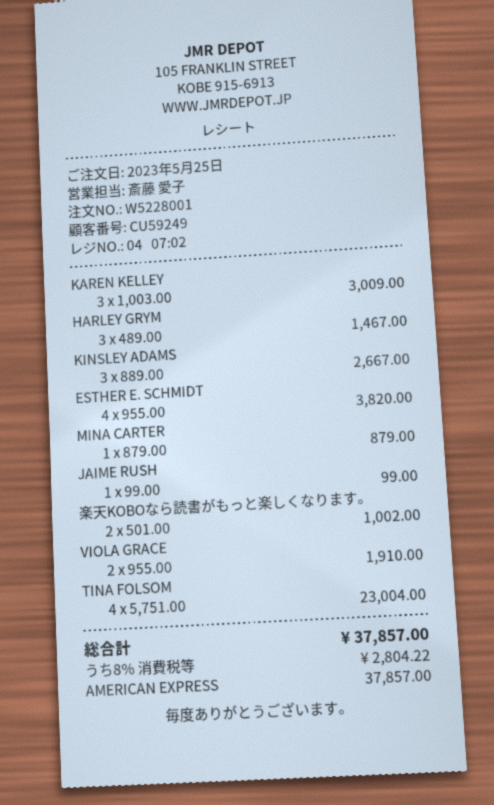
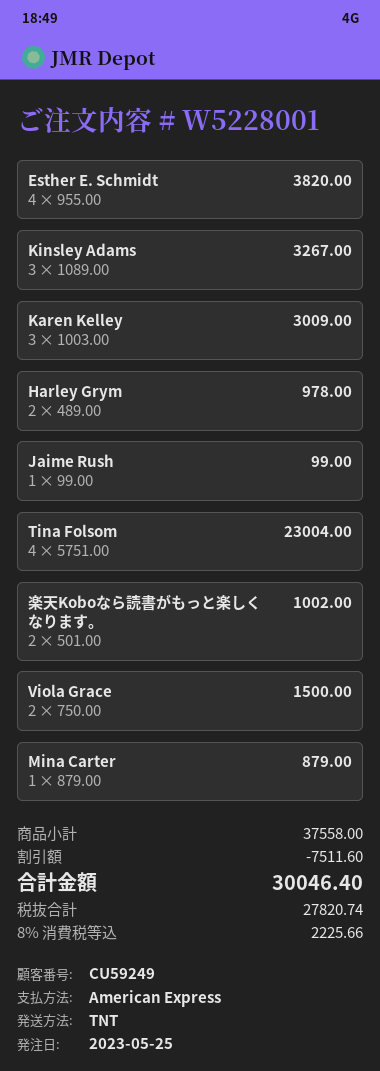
HARLEY GRYM: 3 x 489.00 = 1467.00 -> 2 x 489.00 = 978.00
KINSLEY ADAMS: 3 x 889.00 = 2667.00 -> 3 x 1089.00 = 3267.00
VIOLA GRACE: 2 x 955.00 = 1910.00 -> 2 x 750.00 = 1500.00
discount: none -> 7511.60
tax: 8% = 2804.22 -> 8% = 2225.66
total: 37857.00 -> 30046.40

